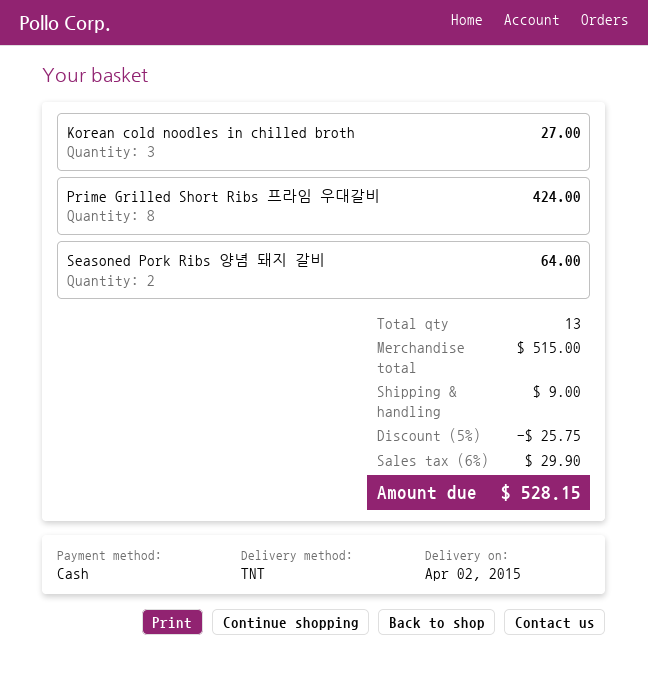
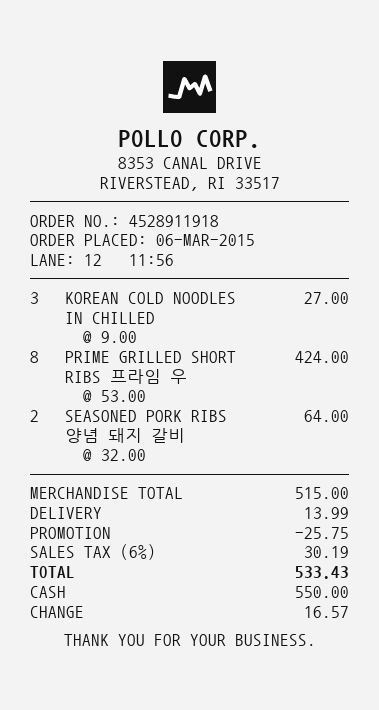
shipping: 9.00 -> 13.99
tax: 6% = 29.90 -> 6% = 30.19
total: 528.15 -> 533.43

